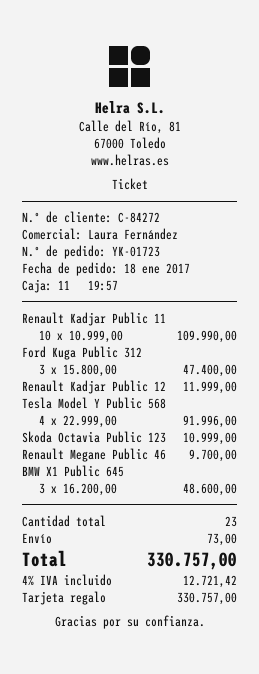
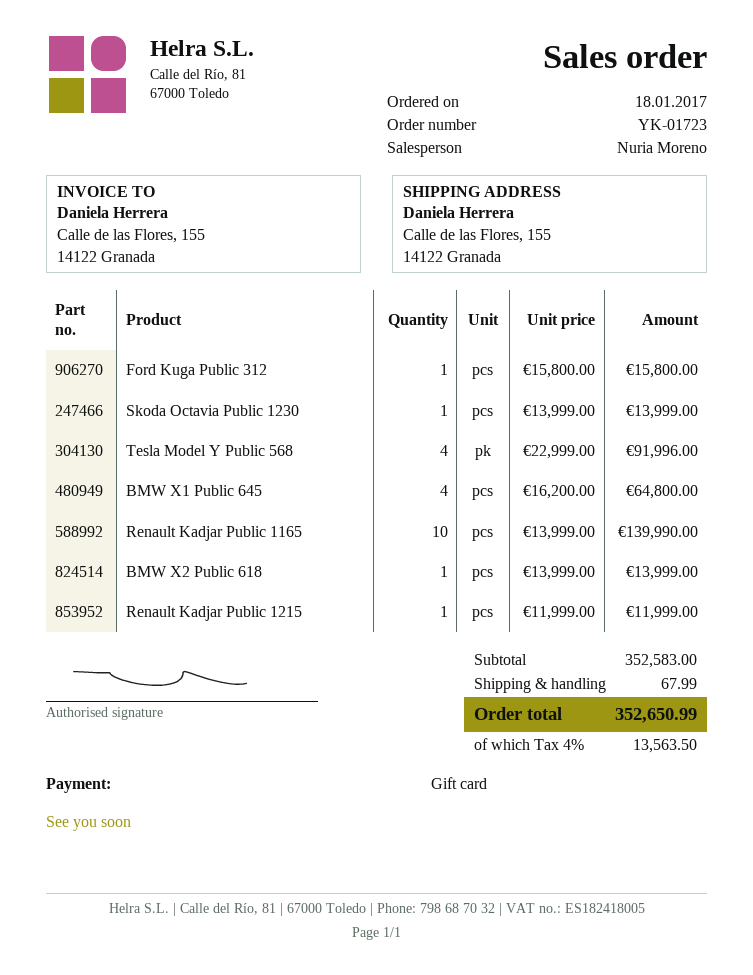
sales rep: Laura Fernández -> Nuria Moreno
Renault Kadjar Public 11: 10 x 10999.00 = 109990.00 -> 10 x 13999.00 = 139990.00
Ford Kuga Public 312: 3 x 15800.00 = 47400.00 -> 1 x 15800.00 = 15800.00
Skoda Octavia Public 123: 1 x 10999.00 = 10999.00 -> 1 x 13999.00 = 13999.00
Renault Megane Public 46: 1 x 9700.00 = 9700.00 -> none
BMW X1 Public 645: 3 x 16200.00 = 48600.00 -> 4 x 16200.00 = 64800.00
BMW X2 Public 618: none -> 1 x 13999.00 = 13999.00
shipping: 73.00 -> 67.99
tax: 4% = 12721.42 -> 4% = 13563.50
total: 330757.00 -> 352650.99

